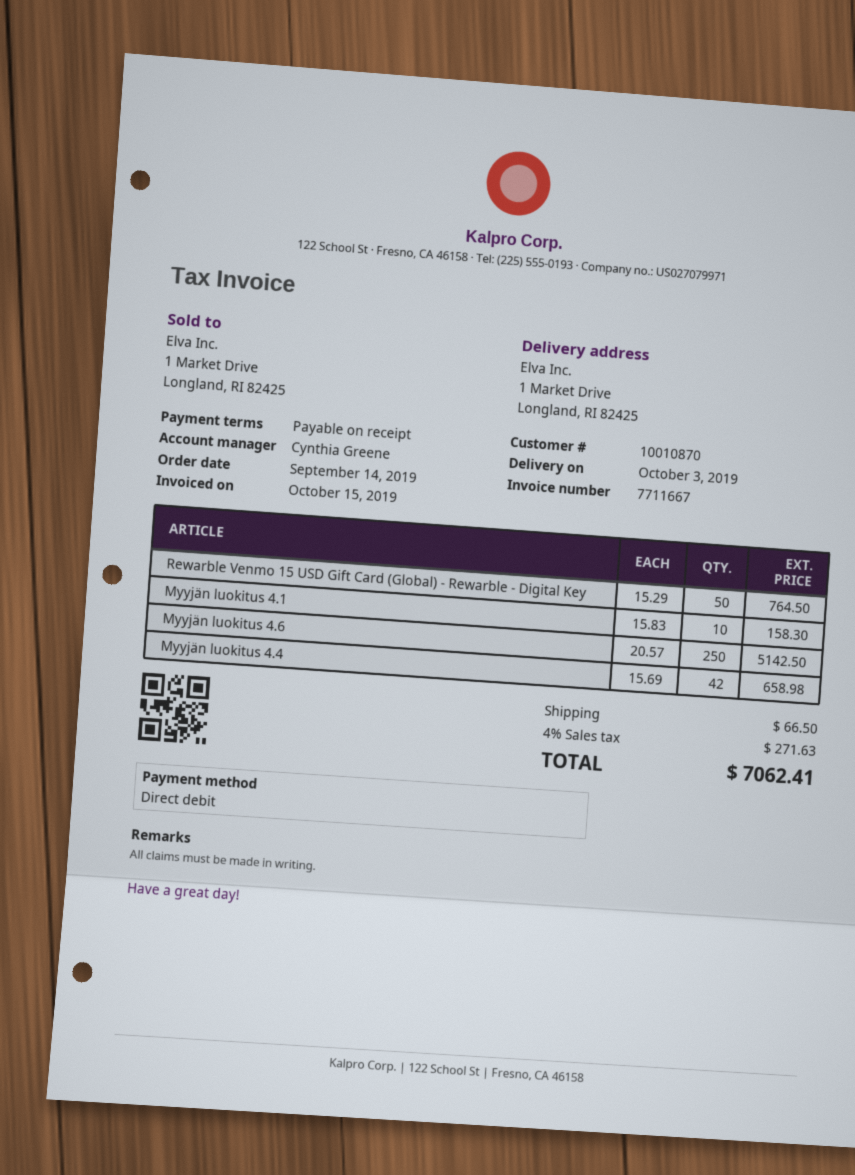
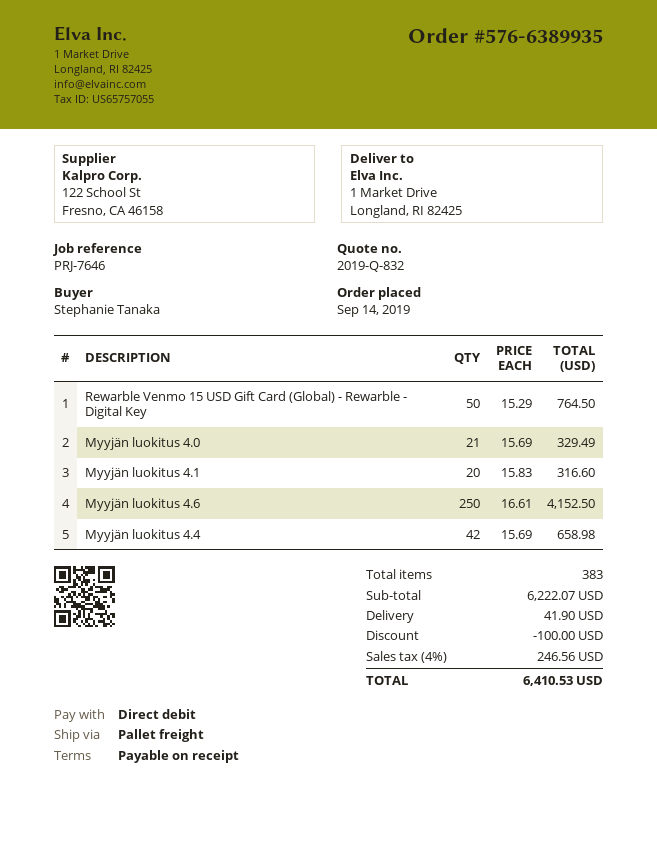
Myyjän luokitus 4.1: 10 x 15.83 = 158.30 -> 20 x 15.83 = 316.60
Myyjän luokitus 4.6: 250 x 20.57 = 5142.50 -> 250 x 16.61 = 4152.50
Myyjän luokitus 4.0: none -> 21 x 15.69 = 329.49
discount: none -> 100.00
shipping: 66.50 -> 41.90
tax: 4% = 271.63 -> 4% = 246.56
total: 7062.41 -> 6410.53

